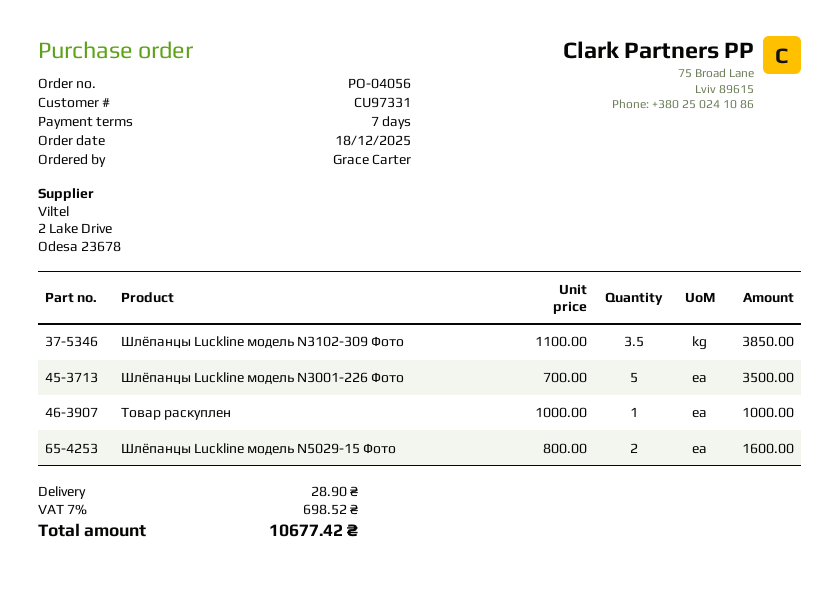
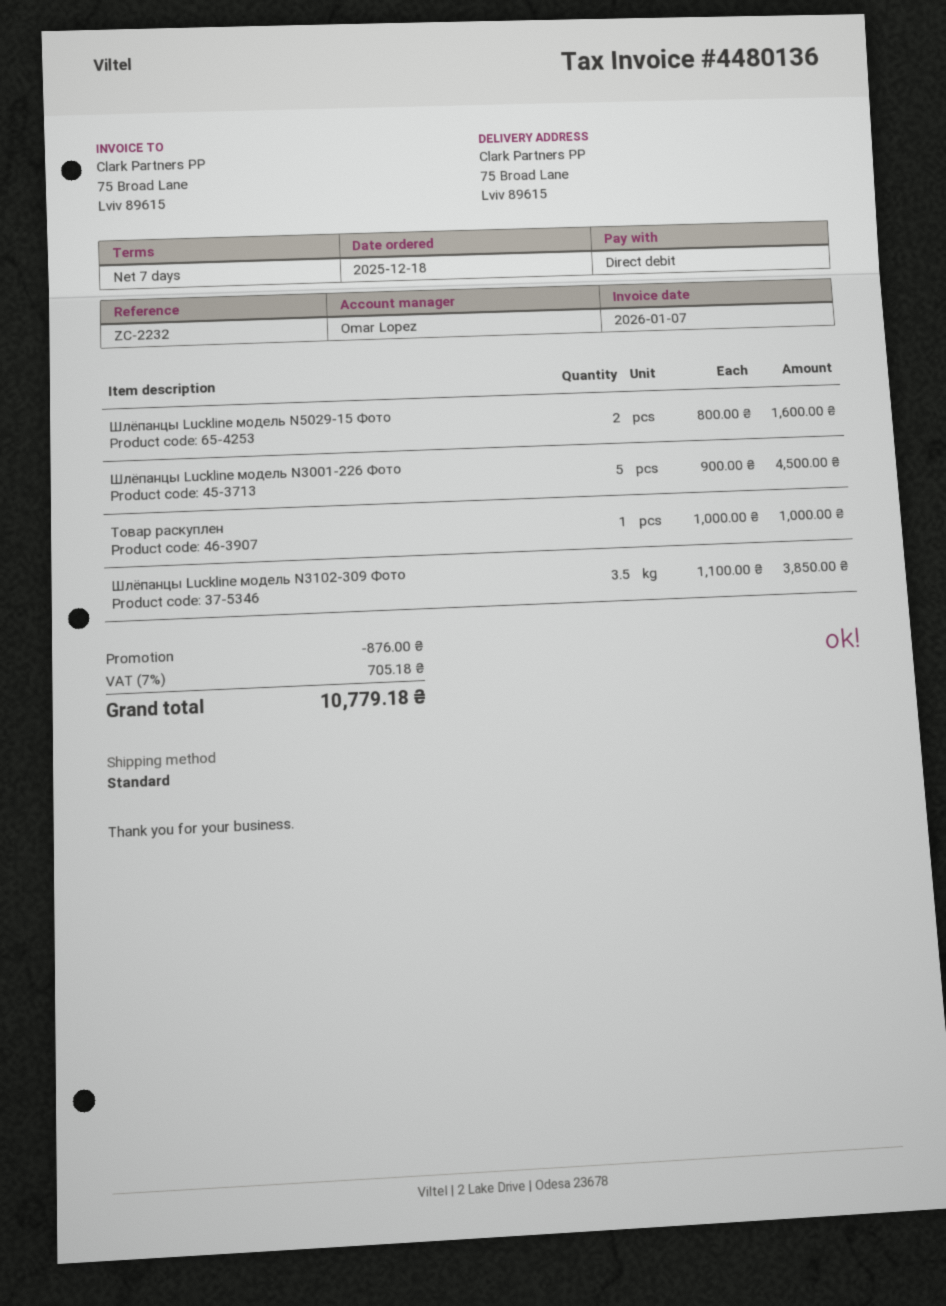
Шлёпанцы Luckline модель N3001-226 Фото: 5 x 700.00 = 3500.00 -> 5 x 900.00 = 4500.00
discount: none -> 876.00
shipping: 28.90 -> none
tax: 7% = 698.52 -> 7% = 705.18
total: 10677.42 -> 10779.18

